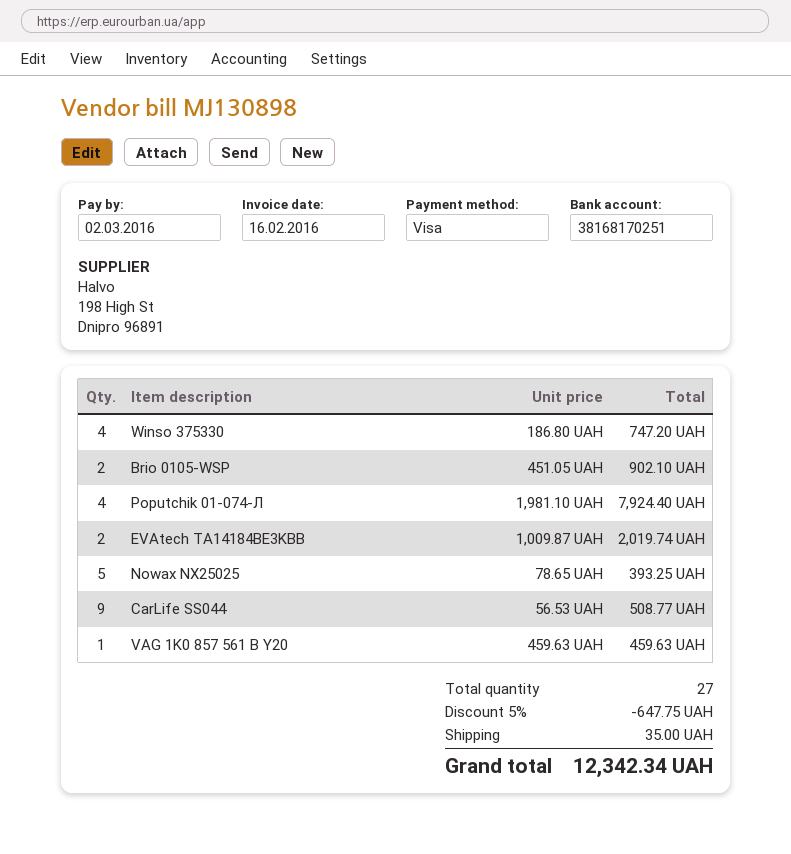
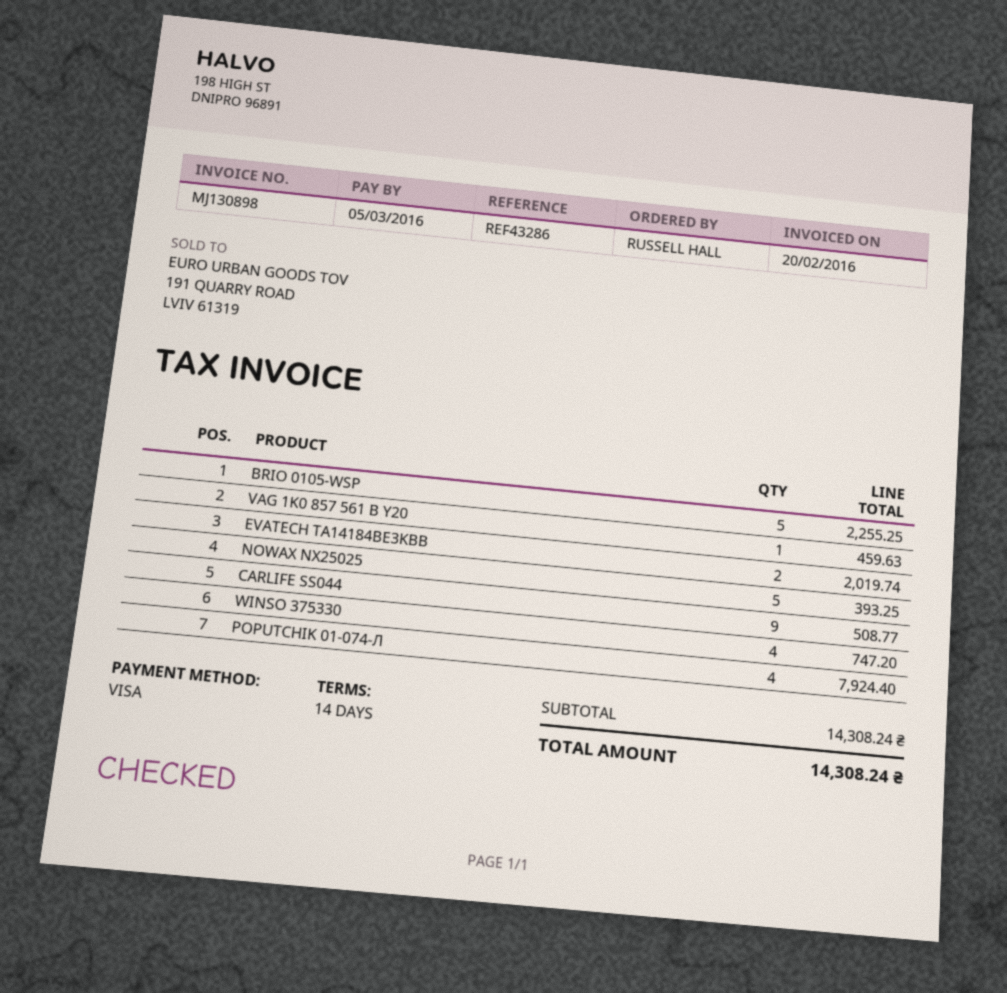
invoice date: 2016-02-16 -> 2016-02-20
due date: 2016-03-02 -> 2016-03-05
Brio 0105-WSP: 2 for 902.10 -> 5 for 2255.25
discount: 5% = 647.75 -> none
shipping: 35.00 -> none
total: 12342.34 -> 14308.24

